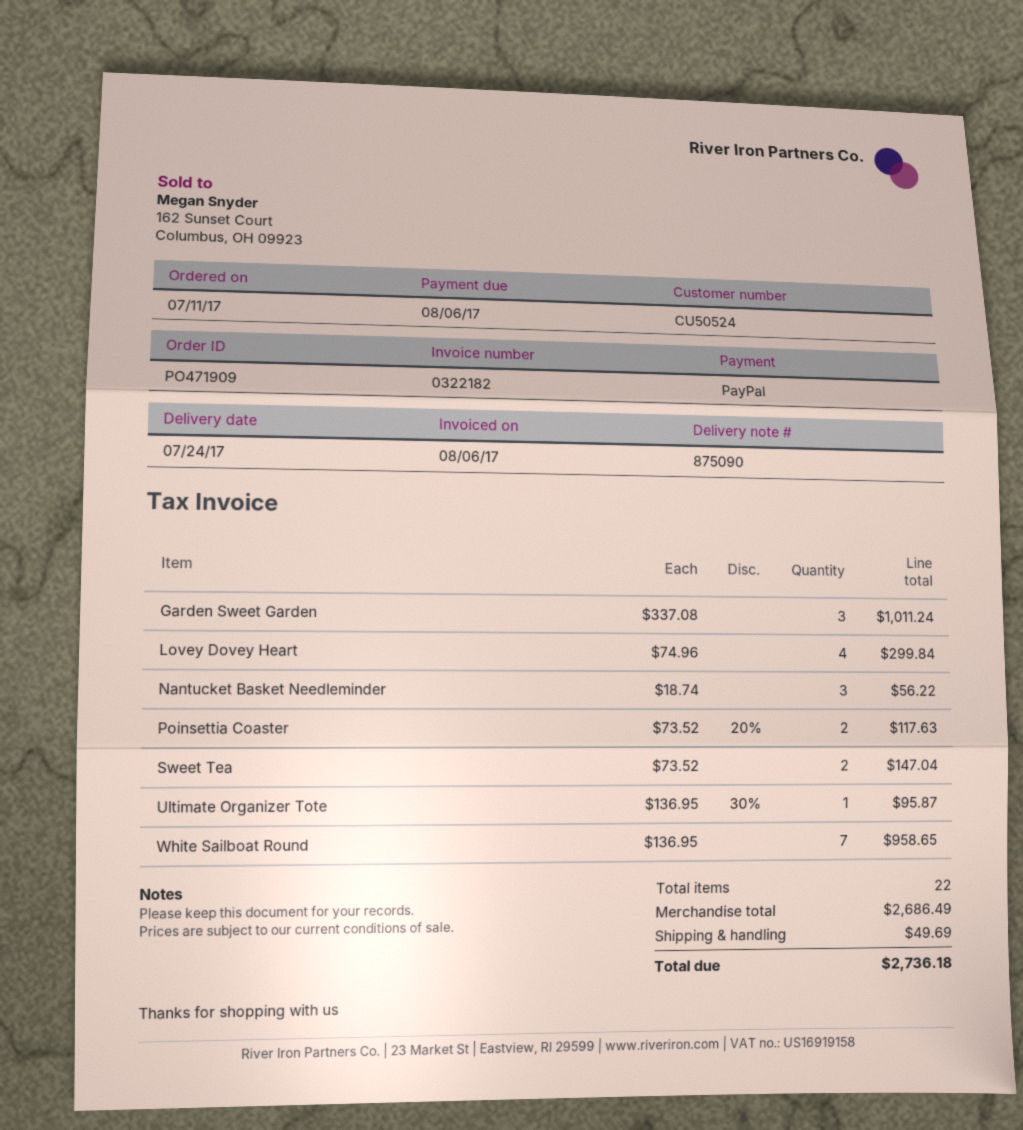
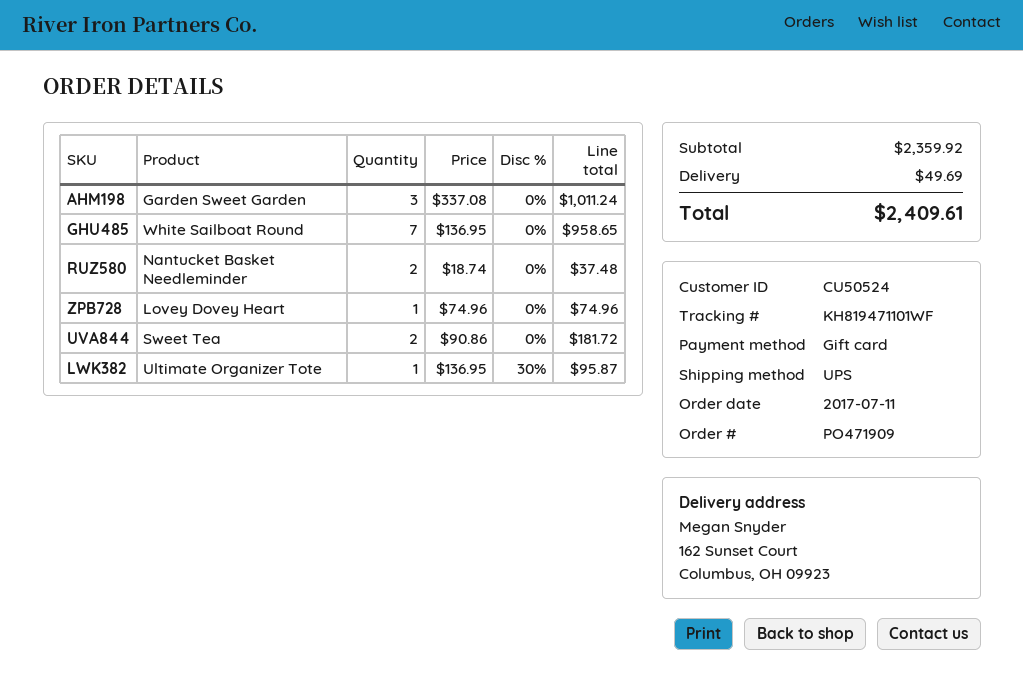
payment method: PayPal -> gift card
Lovey Dovey Heart: 4 x 74.96 = 299.84 -> 1 x 74.96 = 74.96
Nantucket Basket Needleminder: 3 x 18.74 = 56.22 -> 2 x 18.74 = 37.48
Poinsettia Coaster: 2 x 73.52 - 20% = 117.63 -> none
Sweet Tea: 2 x 73.52 = 147.04 -> 2 x 90.86 = 181.72
subtotal: 2686.49 -> 2359.92
total: 2736.18 -> 2409.61

